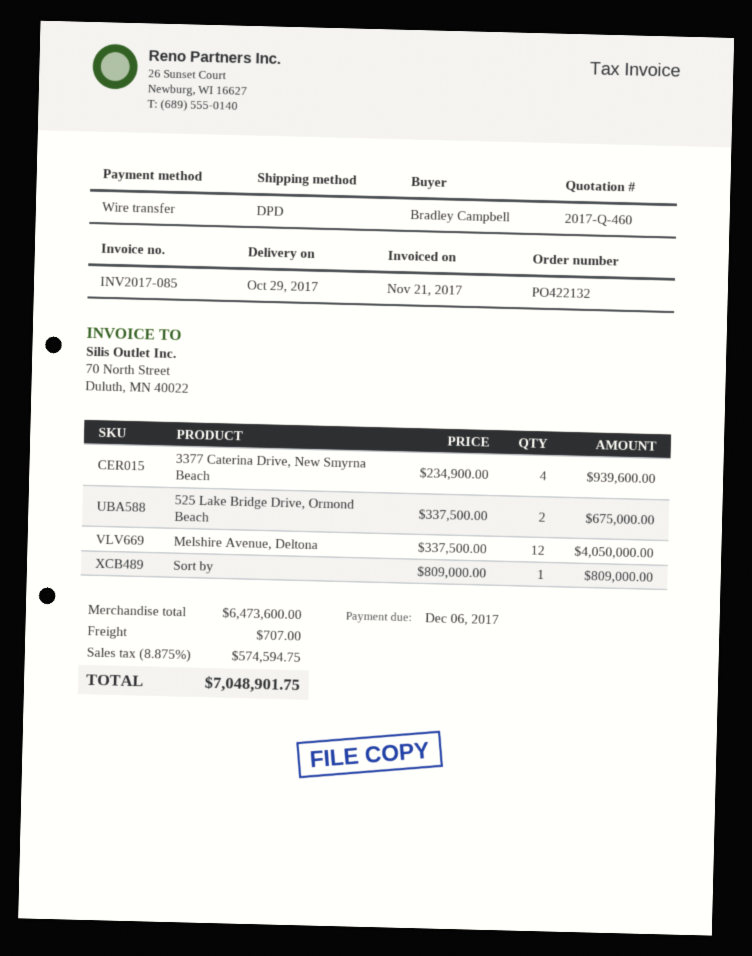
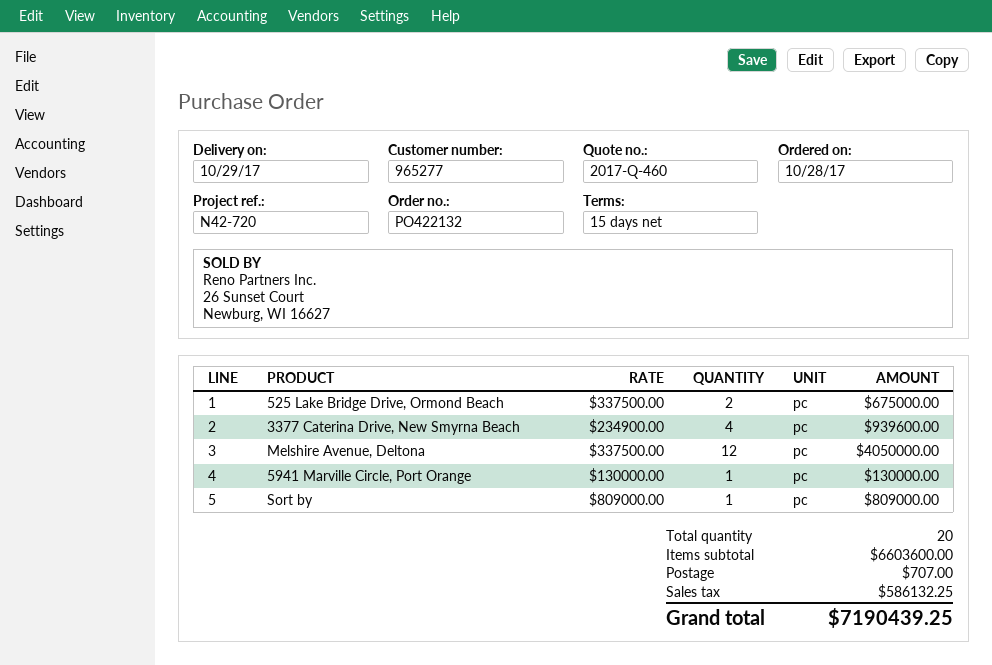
5941 Marville Circle, Port Orange: none -> 1 x 130000.00 = 130000.00
subtotal: 6473600.00 -> 6603600.00
tax: 574594.75 -> 586132.25
total: 7048901.75 -> 7190439.25

